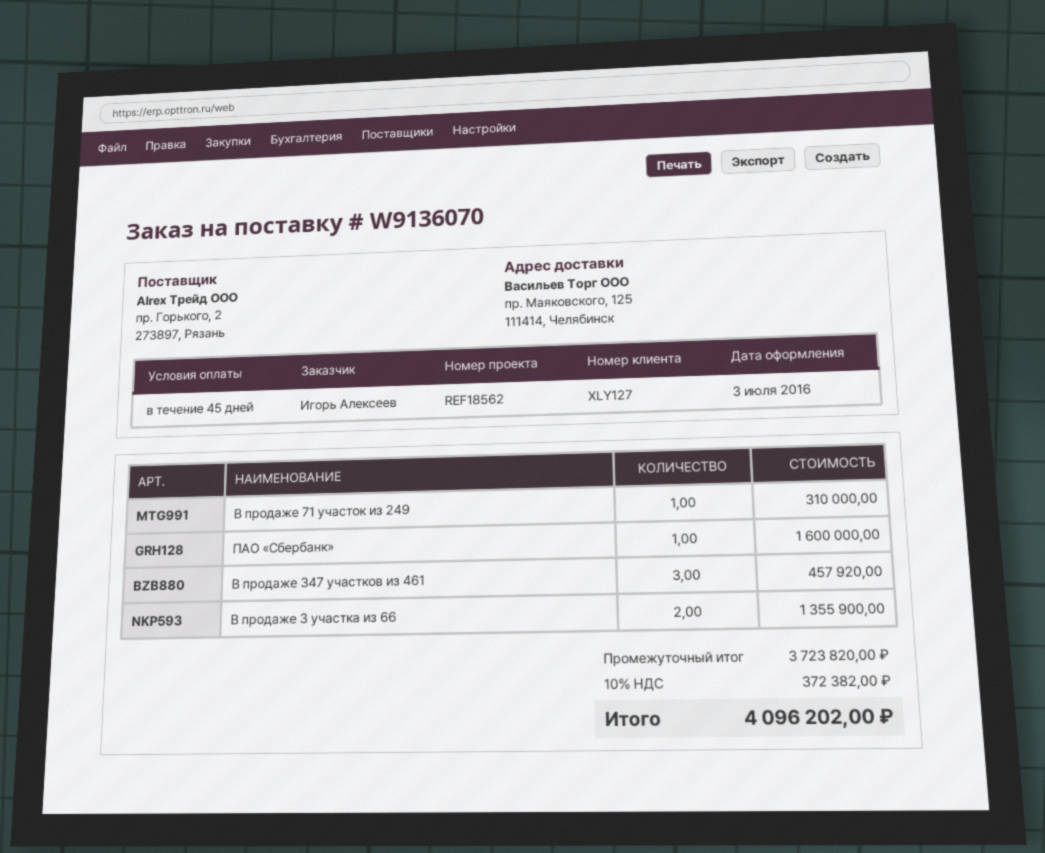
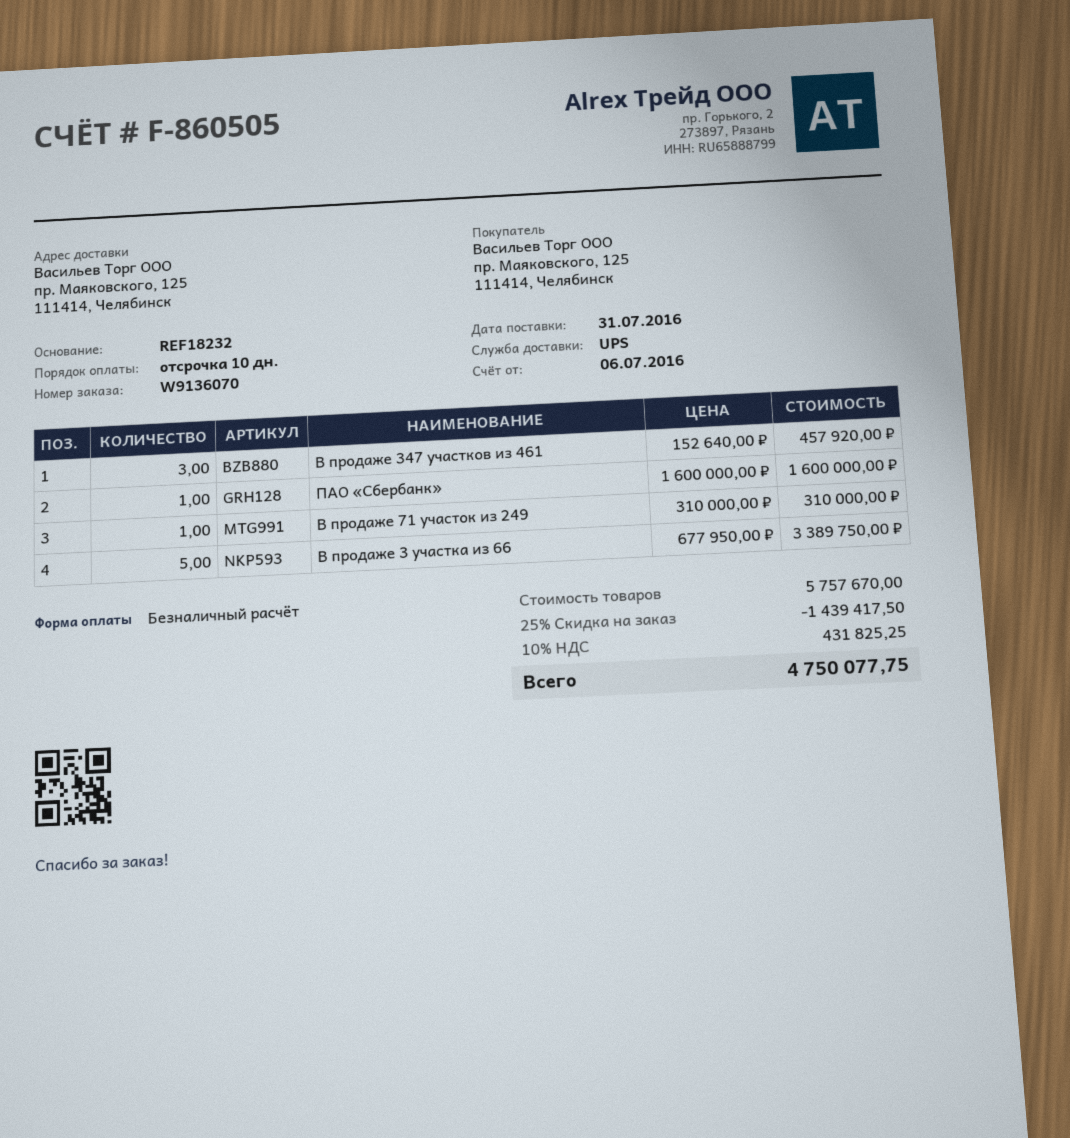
payment terms: 45 days -> 10 days
reference: REF18562 -> REF18232
В продаже 3 участка из 66: 2 for 1355900.00 -> 5 for 3389750.00
subtotal: 3723820.00 -> 5757670.00
discount: none -> 25% = 1439417.50
tax: 10% = 372382.00 -> 10% = 431825.25
total: 4096202.00 -> 4750077.75

